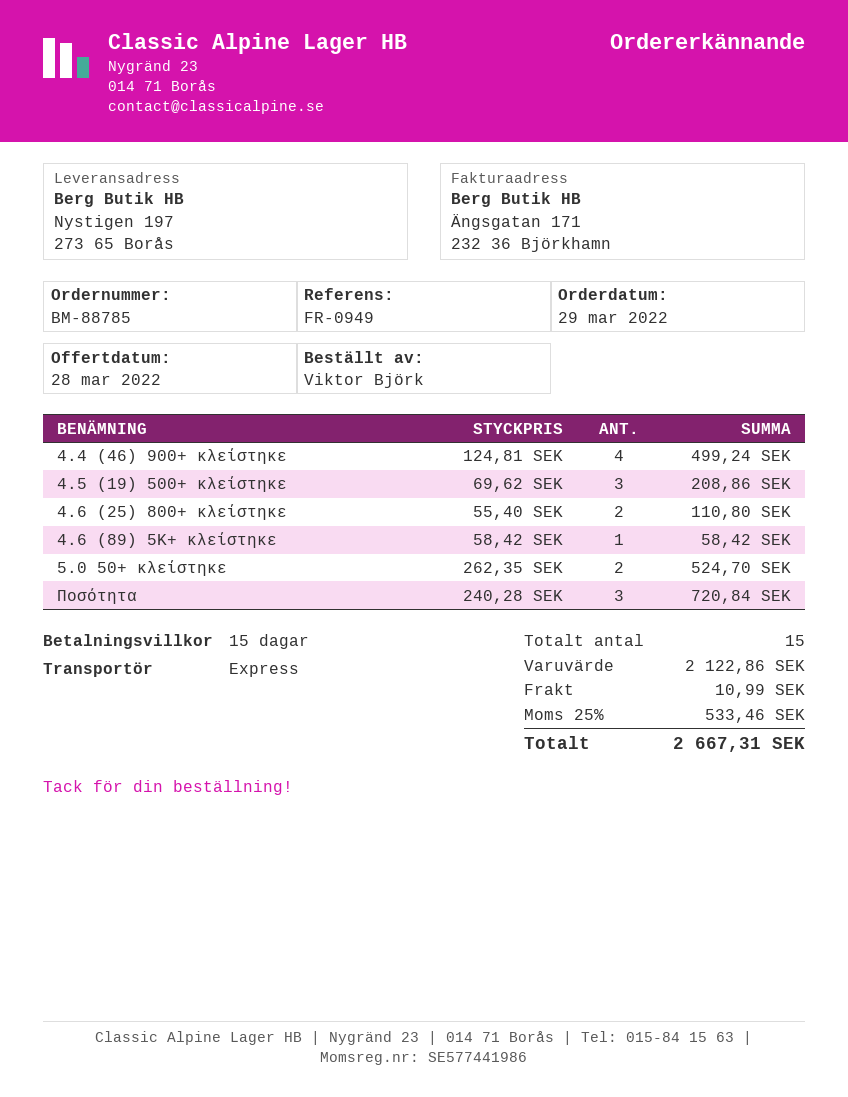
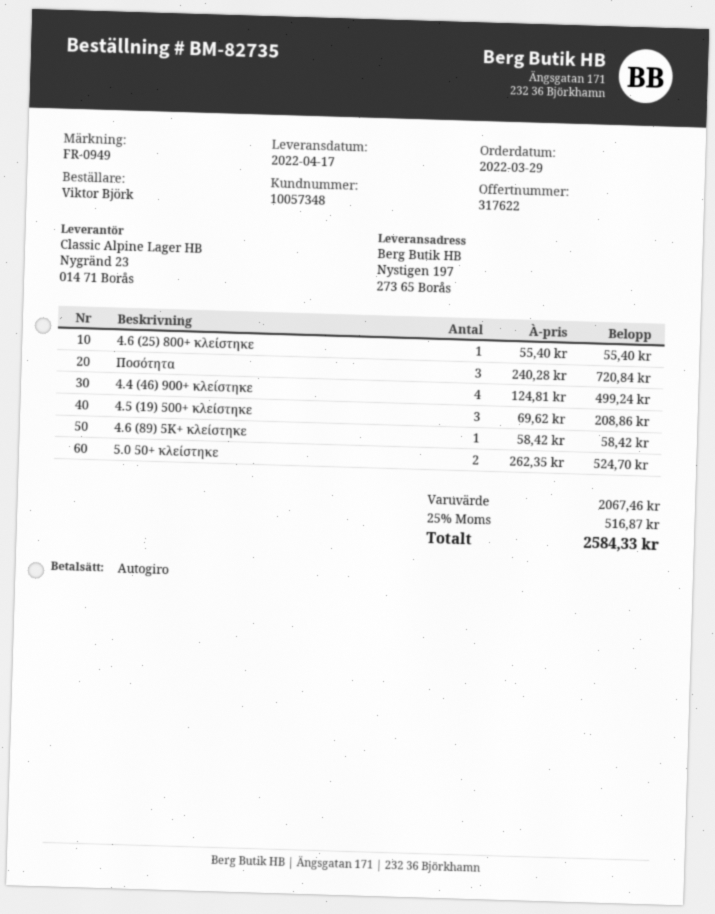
order number: BM-88785 -> BM-82735
4.6 (25) 800+ κλείστηκε: 2 x 55.40 = 110.80 -> 1 x 55.40 = 55.40
subtotal: 2122.86 -> 2067.46
shipping: 10.99 -> none
tax: 25% = 533.46 -> 25% = 516.87
total: 2667.31 -> 2584.33

